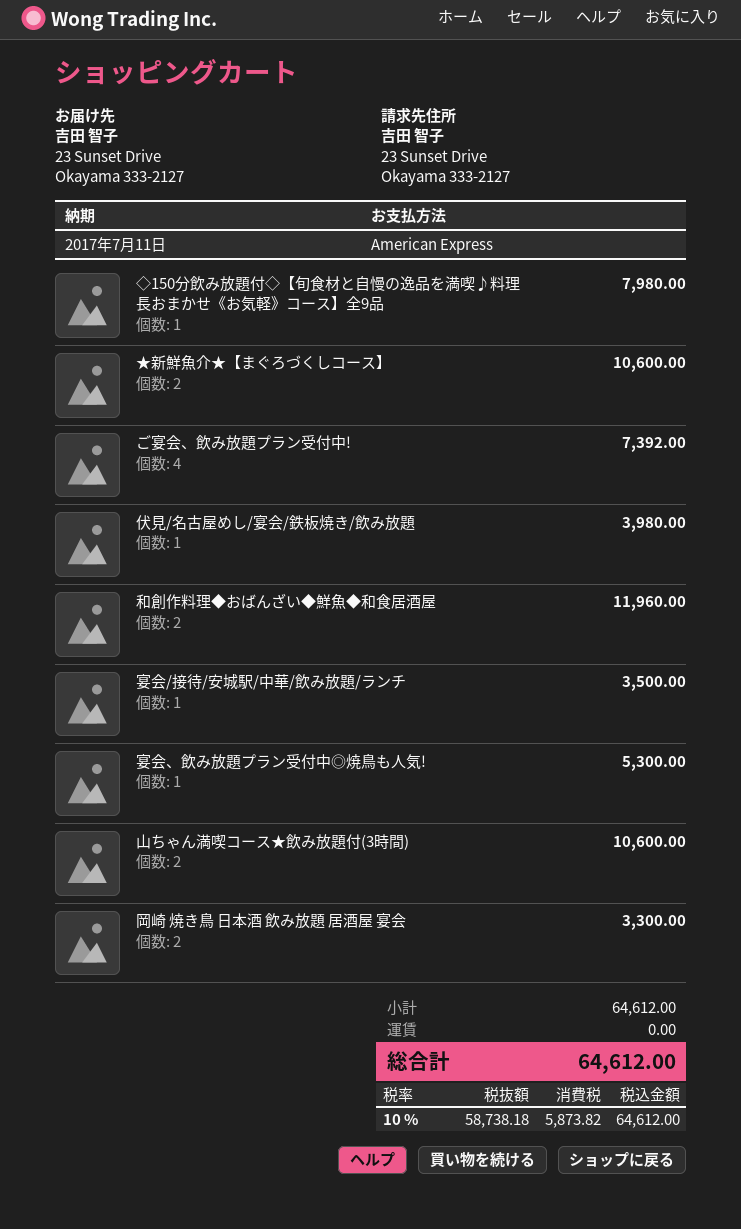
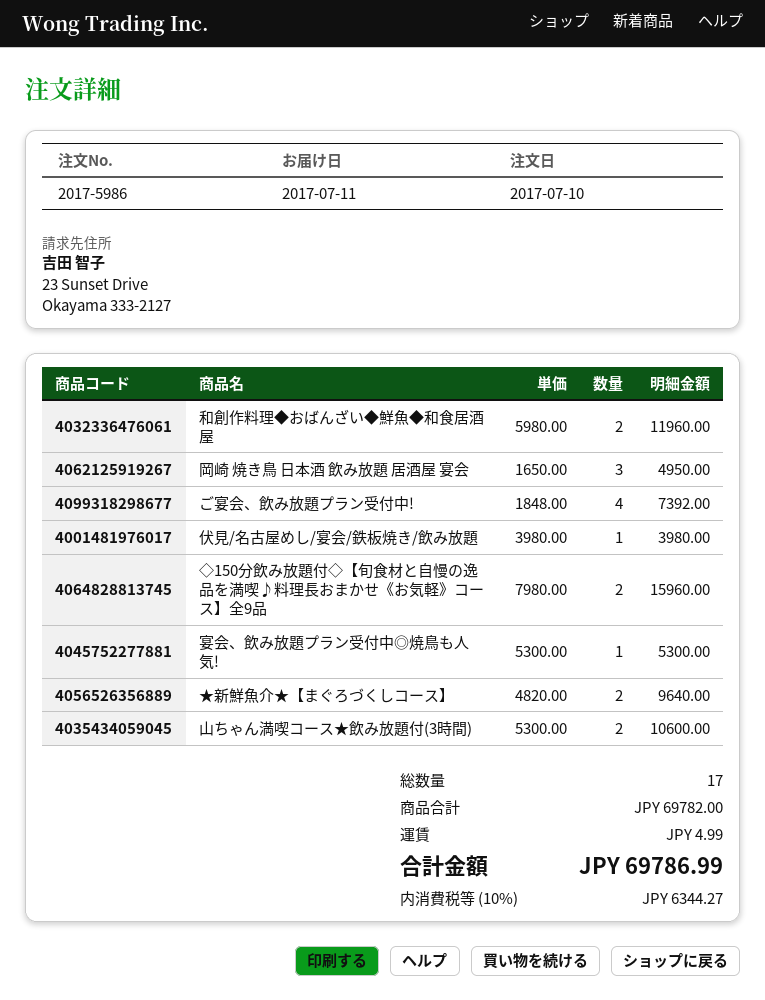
◇150分飲み放題付◇【旬食材と自慢の逸品を満喫♪料理長おまかせ《お気軽》コース】全9品: 1 for 7980.00 -> 2 for 15960.00
★新鮮魚介★【まぐろづくしコース】: 2 for 10600.00 -> 2 for 9640.00
宴会/接待/安城駅/中華/飲み放題/ランチ: 1 for 3500.00 -> none
岡崎 焼き鳥 日本酒 飲み放題 居酒屋 宴会: 2 for 3300.00 -> 3 for 4950.00
subtotal: 64612.00 -> 69782.00
shipping: 0.00 -> 4.99
tax: 10% = 5873.82 -> 10% = 6344.27
total: 64612.00 -> 69786.99

